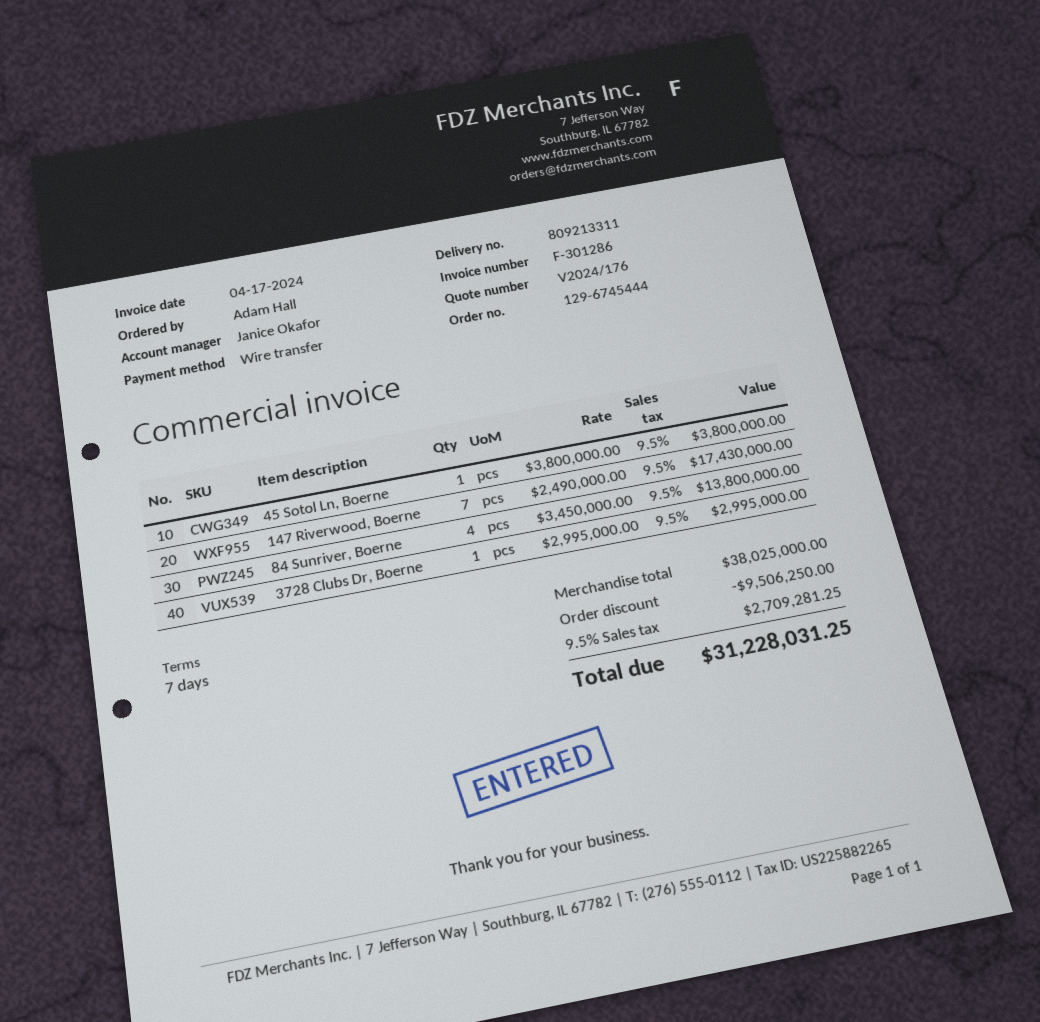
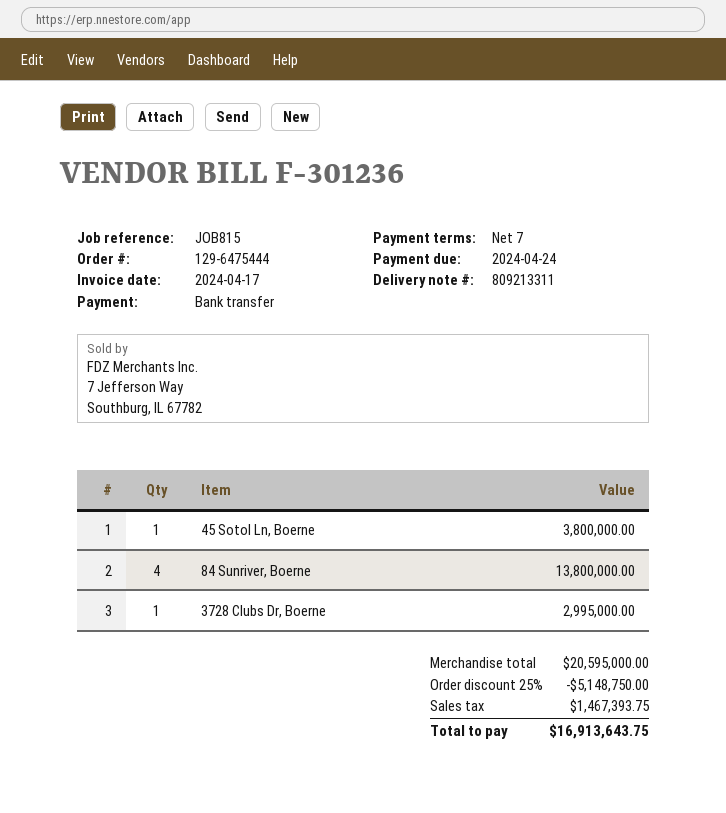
order number: 129-6745444 -> 129-6475444
invoice number: F-301286 -> F-301236
147 Riverwood, Boerne: 7 for 17430000.00 -> none
subtotal: 38025000.00 -> 20595000.00
discount: 9506250.00 -> 5148750.00
tax: 2709281.25 -> 1467393.75
total: 31228031.25 -> 16913643.75

